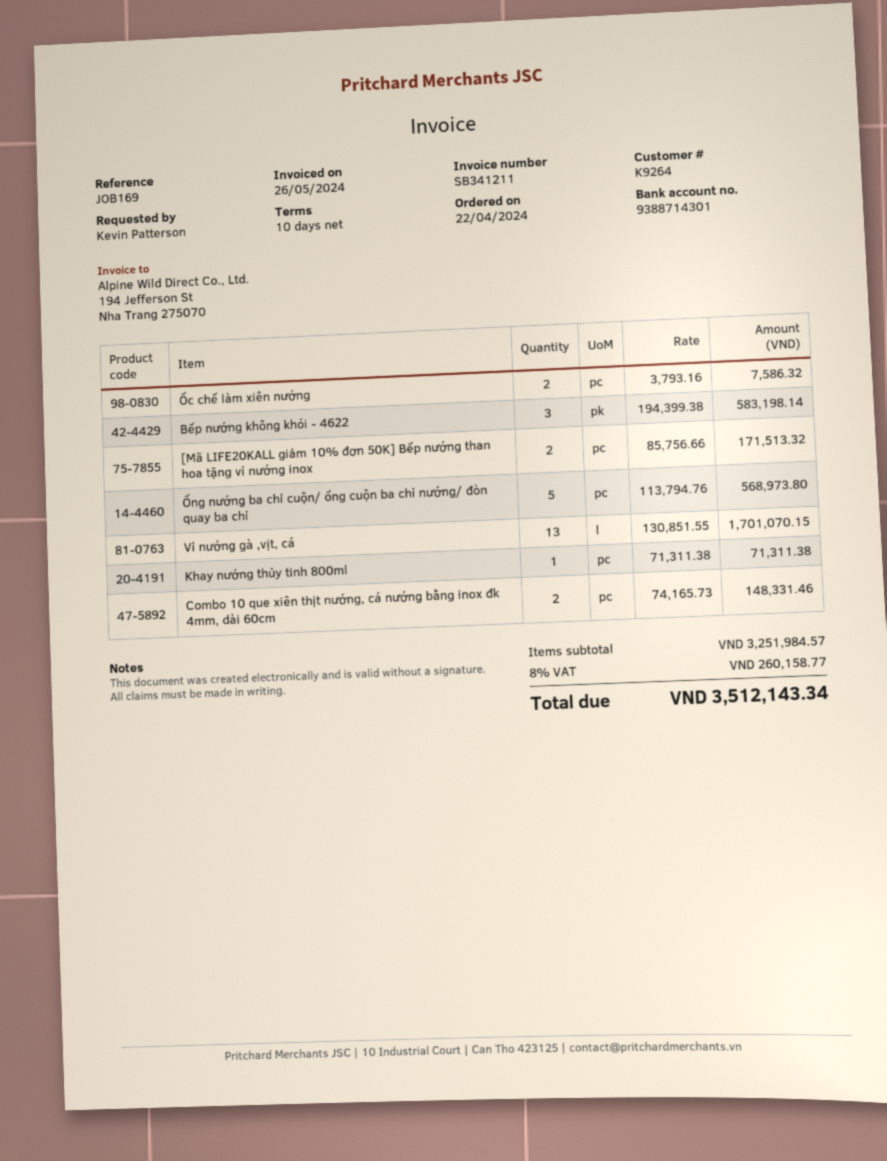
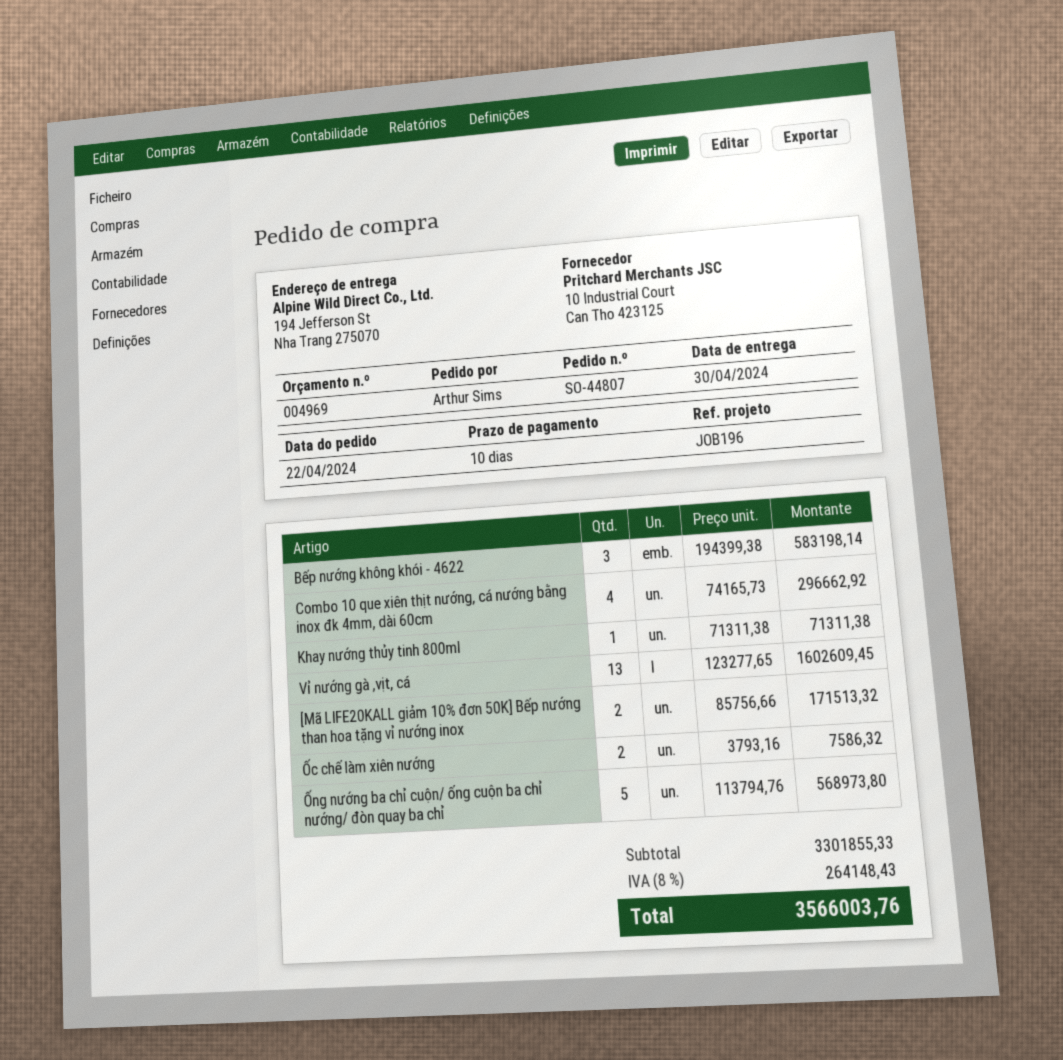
reference: JOB169 -> JOB196
ordered by: Kevin Patterson -> Arthur Sims
Vỉ nướng gà ,vịt, cá: 13 x 130851.55 = 1701070.15 -> 13 x 123277.65 = 1602609.45
Combo 10 que xiên thịt nướng, cá nướng bằng inox đk 4mm, dài 60cm: 2 x 74165.73 = 148331.46 -> 4 x 74165.73 = 296662.92
subtotal: 3251984.57 -> 3301855.33
tax: 8% = 260158.77 -> 8% = 264148.43
total: 3512143.34 -> 3566003.76

